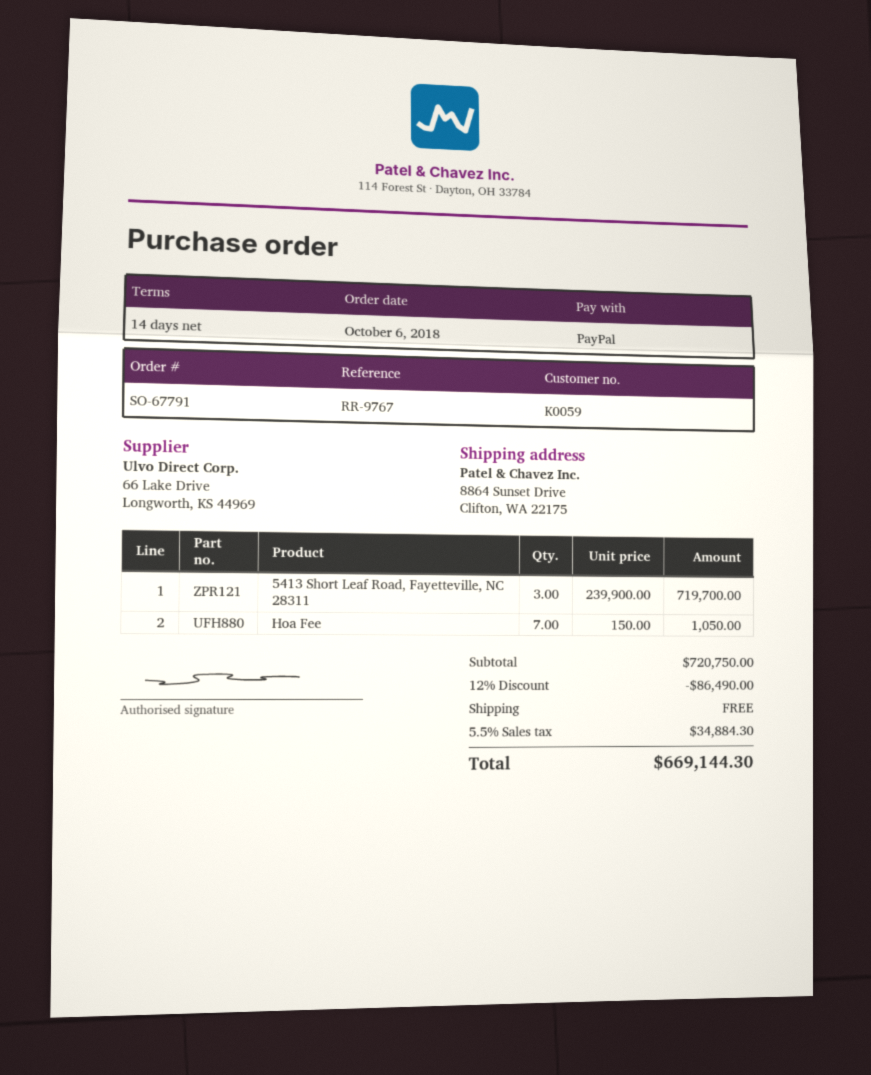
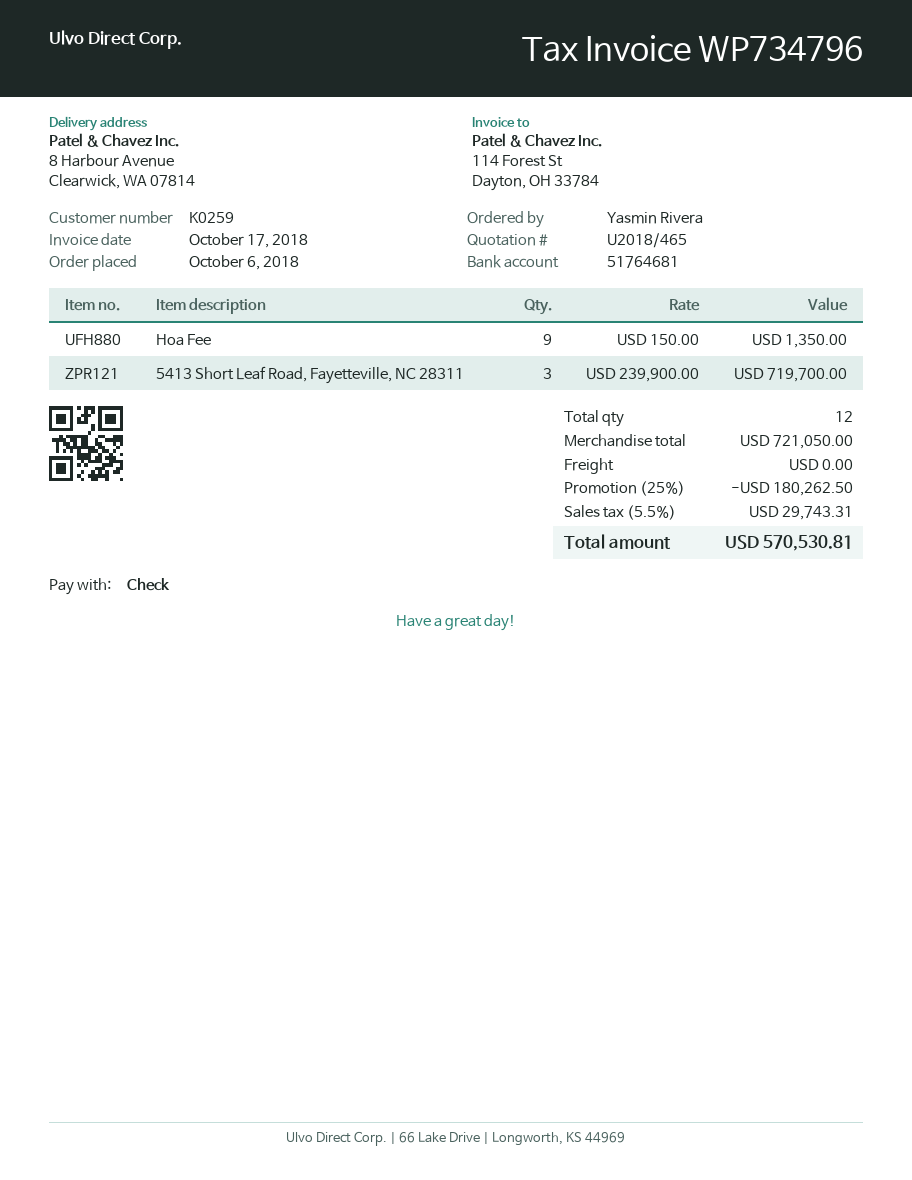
customer number: K0059 -> K0259
payment method: PayPal -> cheque
ship to: 8864 Sunset Drive, Clifton, WA 22175 -> 8 Harbour Avenue, Clearwick, WA 07814
Hoa Fee: 7 x 150.00 = 1050.00 -> 9 x 150.00 = 1350.00
subtotal: 720750.00 -> 721050.00
discount: 12% = 86490.00 -> 25% = 180262.50
tax: 5.5% = 34884.30 -> 5.5% = 29743.31
total: 669144.30 -> 570530.81

